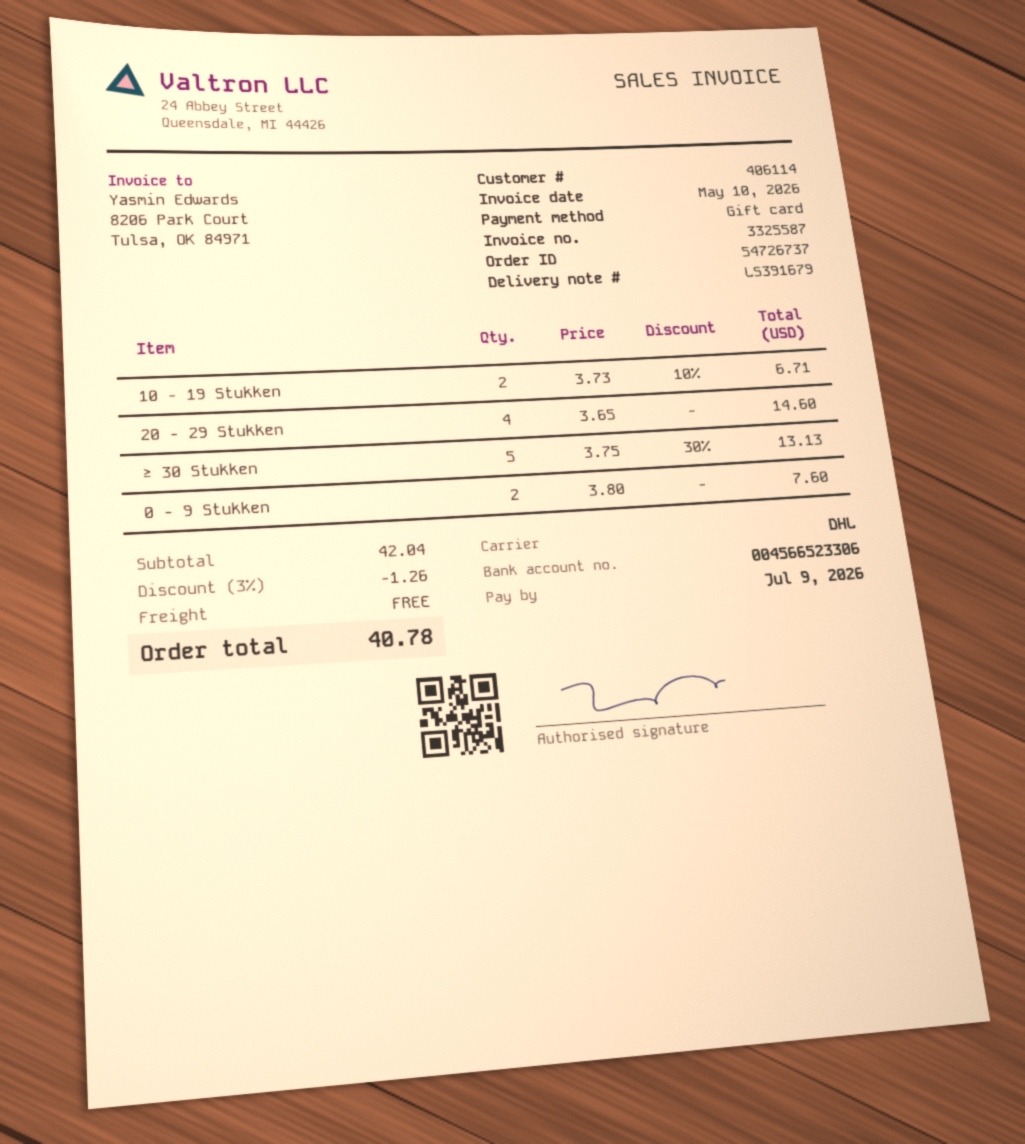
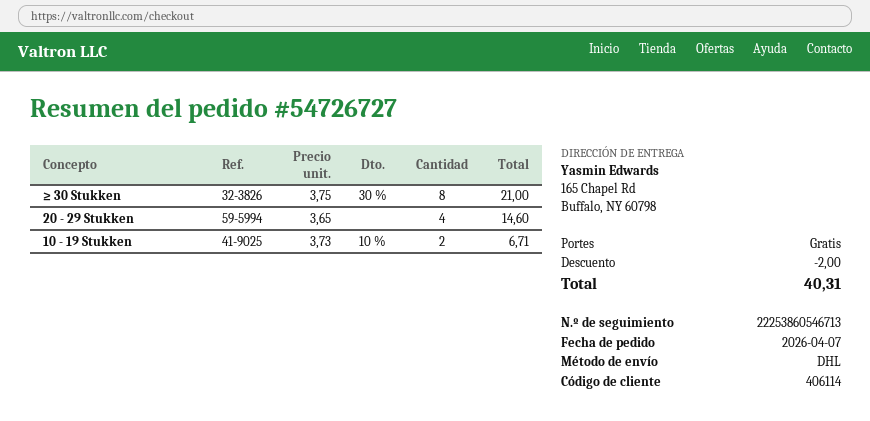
order number: 54726737 -> 54726727
≥ 30 Stukken: 5 x 3.75 - 30% = 13.13 -> 8 x 3.75 - 30% = 21.00
0 - 9 Stukken: 2 x 3.80 = 7.60 -> none
discount: 1.26 -> 2.00
total: 40.78 -> 40.31

